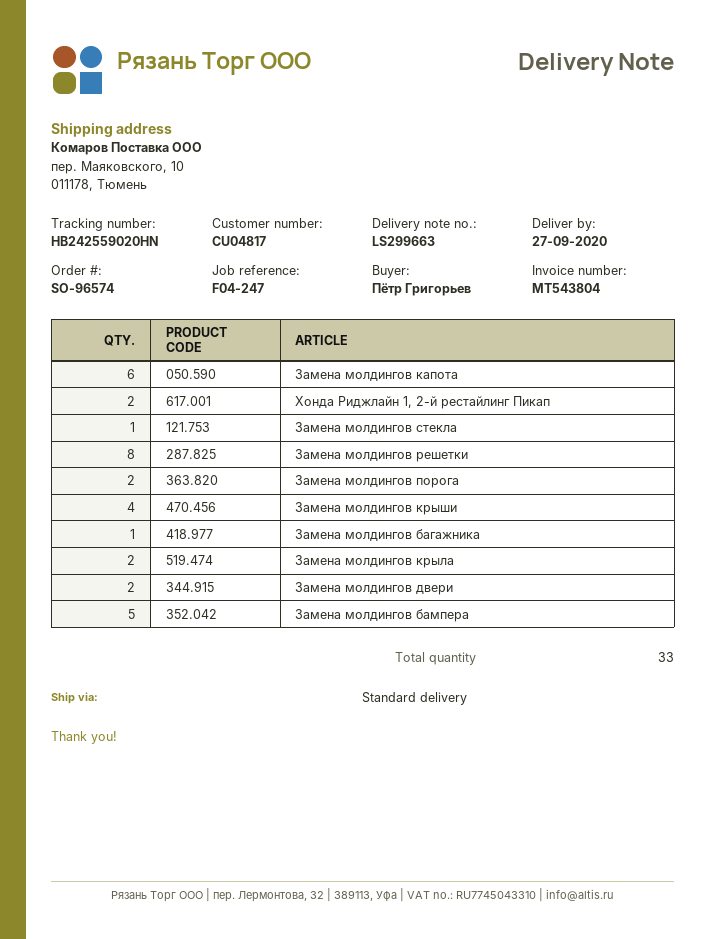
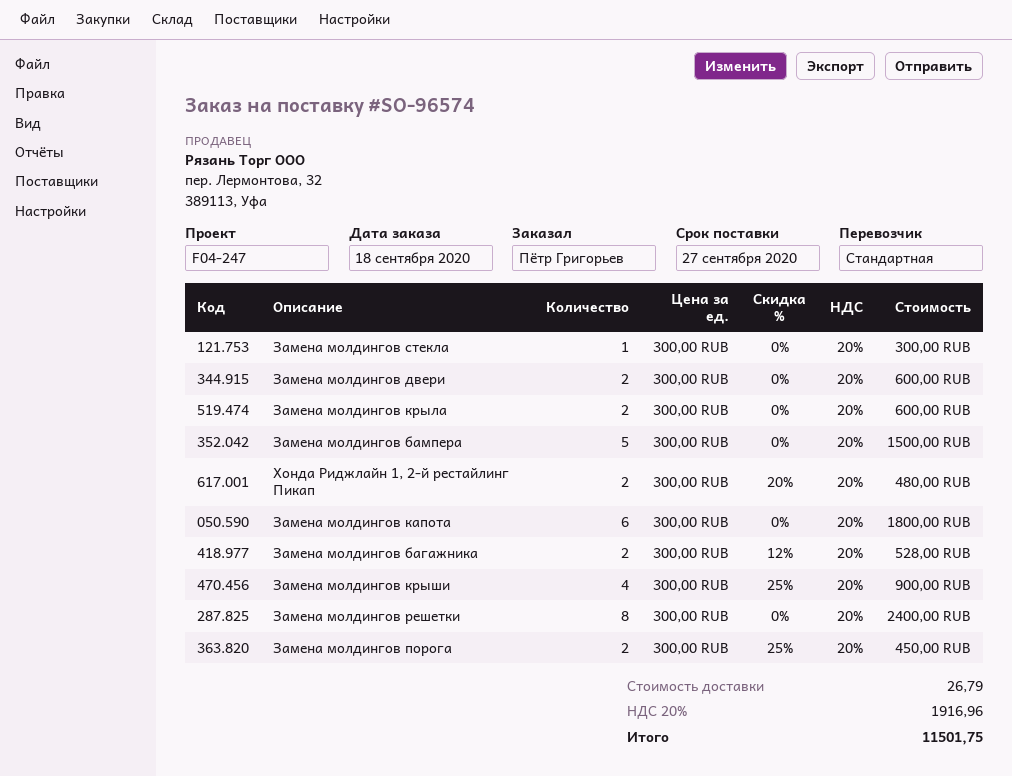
Замена молдингов багажника: 1 -> 2

